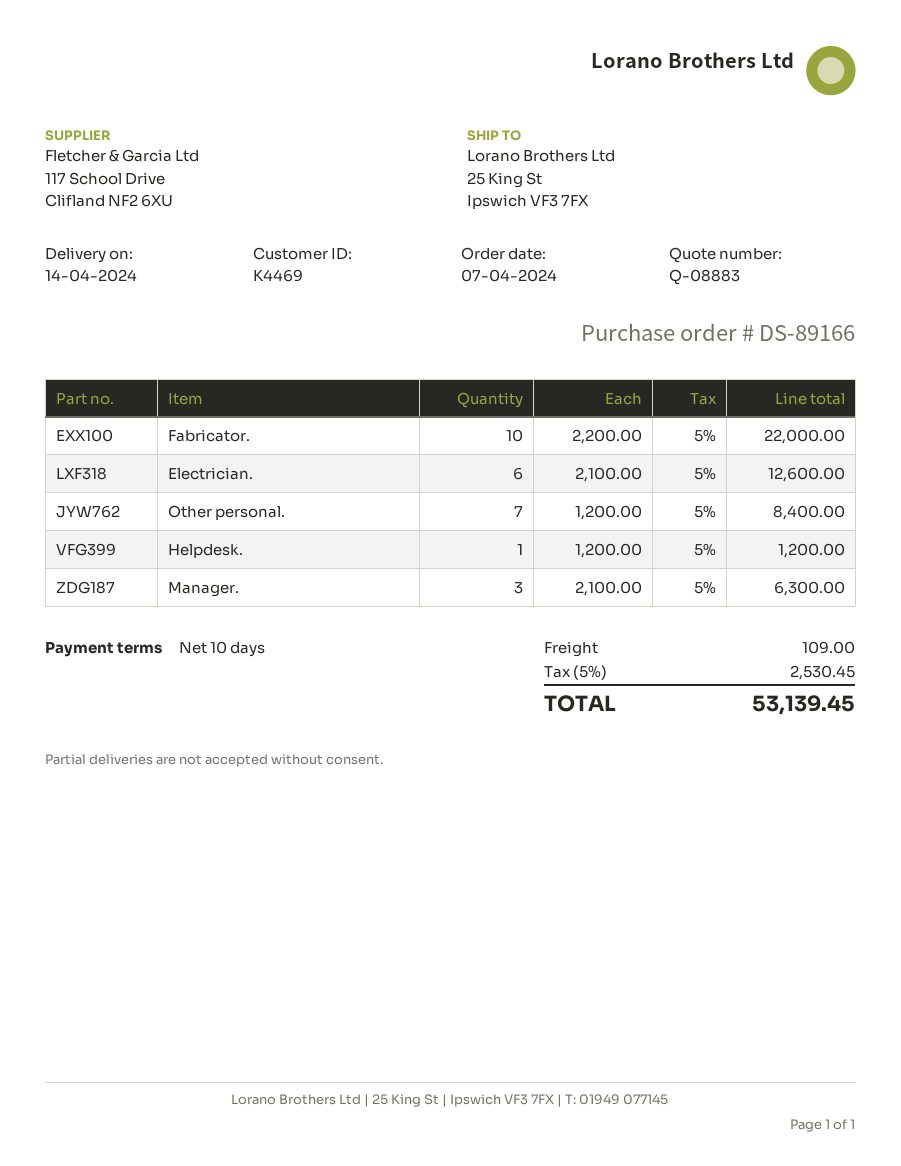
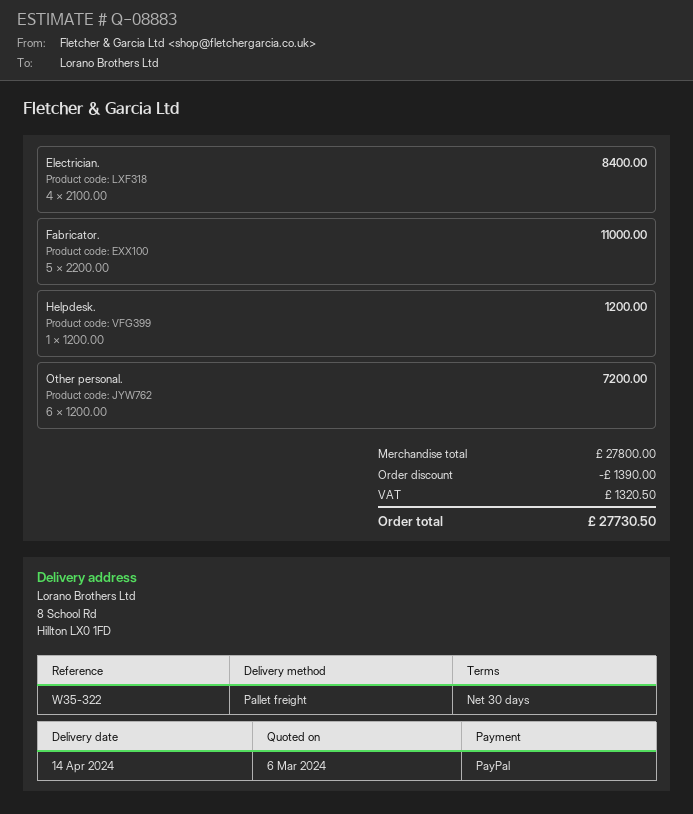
payment terms: 10 days -> 30 days
ship to: 25 King St, Ipswich VF3 7FX -> 8 School Rd, Hillton LX0 1FD
Fabricator.: 10 x 2200.00 = 22000.00 -> 5 x 2200.00 = 11000.00
Electrician.: 6 x 2100.00 = 12600.00 -> 4 x 2100.00 = 8400.00
Other personal.: 7 x 1200.00 = 8400.00 -> 6 x 1200.00 = 7200.00
Manager.: 3 x 2100.00 = 6300.00 -> none
discount: none -> 1390.00
shipping: 109.00 -> none
tax: 2530.45 -> 1320.50
total: 53139.45 -> 27730.50

